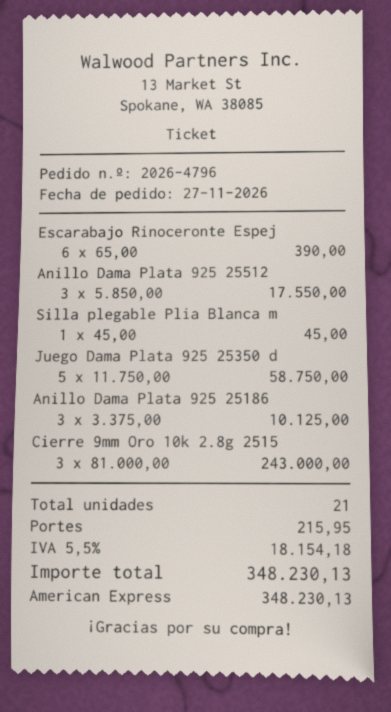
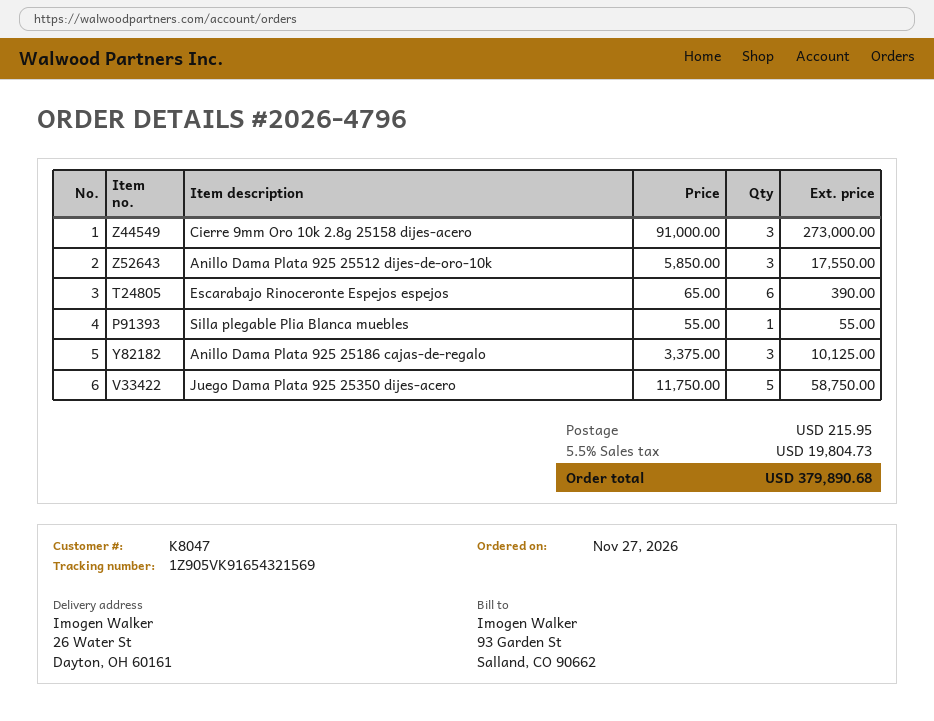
Silla plegable Plia Blanca m: 1 x 45.00 = 45.00 -> 1 x 55.00 = 55.00
Cierre 9mm Oro 10k 2.8g 2515: 3 x 81000.00 = 243000.00 -> 3 x 91000.00 = 273000.00
tax: 5.5% = 18154.18 -> 5.5% = 19804.73
total: 348230.13 -> 379890.68

